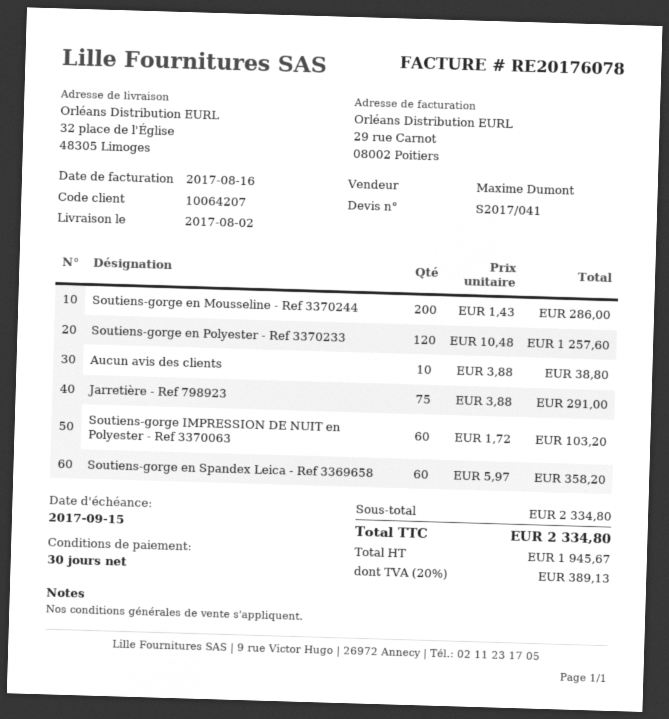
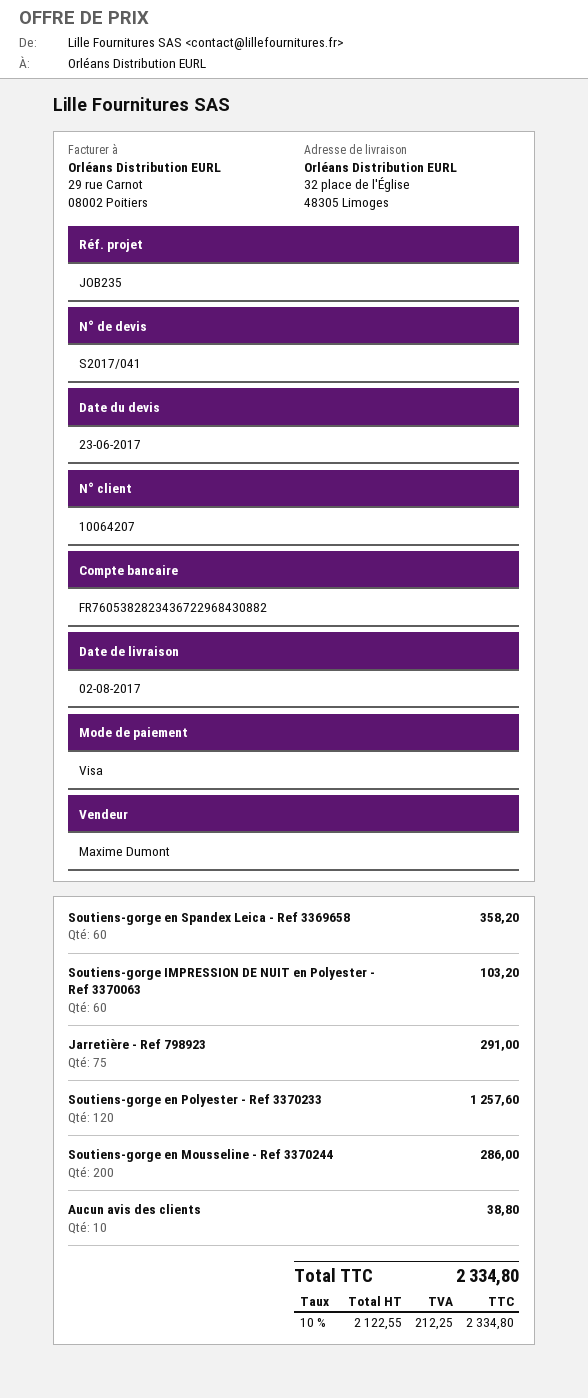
net: 1945.67 -> 2122.55
tax: 20% = 389.13 -> 10% = 212.25

